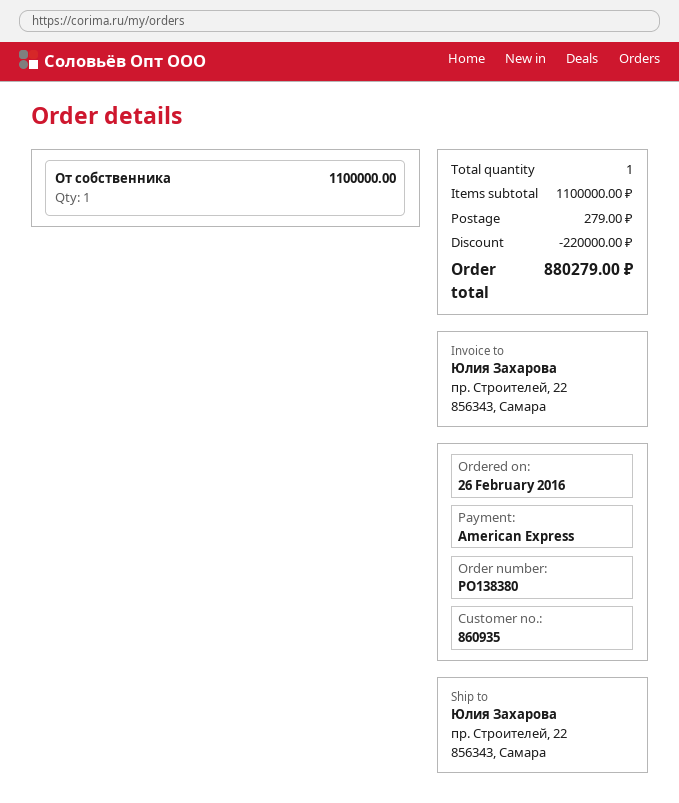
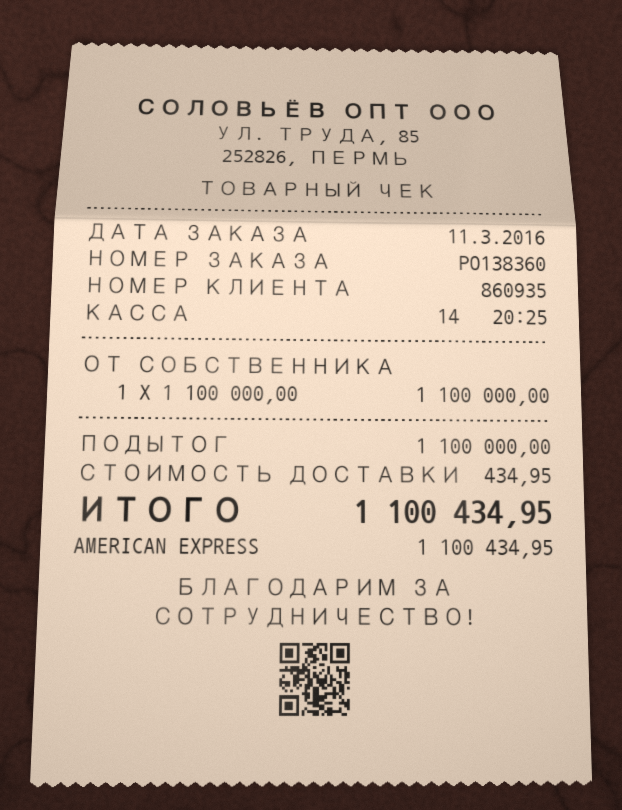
order number: PO138380 -> PO138360
order date: 2016-02-26 -> 2016-03-11
discount: 220000.00 -> none
shipping: 279.00 -> 434.95
total: 880279.00 -> 1100434.95

